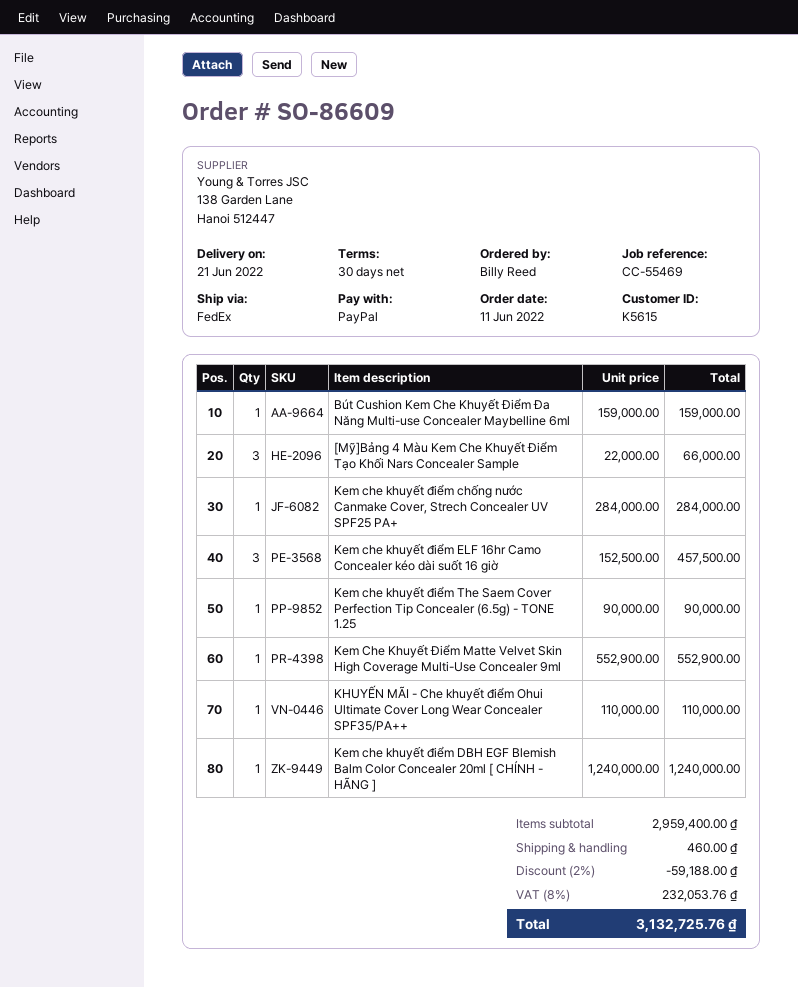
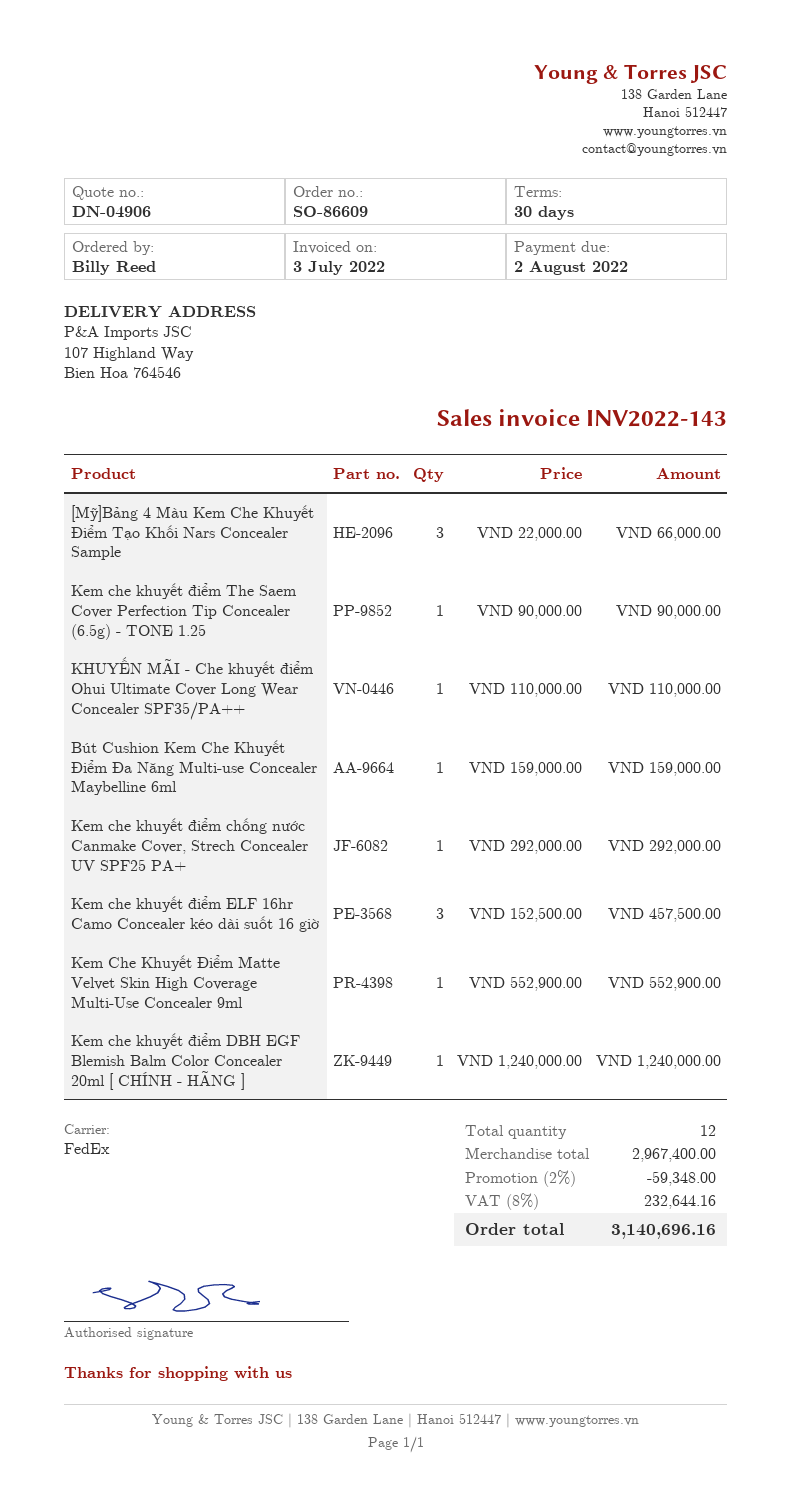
Kem che khuyết điểm chống nước Canmake Cover, Strech Concealer UV SPF25 PA+: 1 x 284000.00 = 284000.00 -> 1 x 292000.00 = 292000.00
subtotal: 2959400.00 -> 2967400.00
discount: 2% = 59188.00 -> 2% = 59348.00
shipping: 460.00 -> none
tax: 8% = 232053.76 -> 8% = 232644.16
total: 3132725.76 -> 3140696.16

